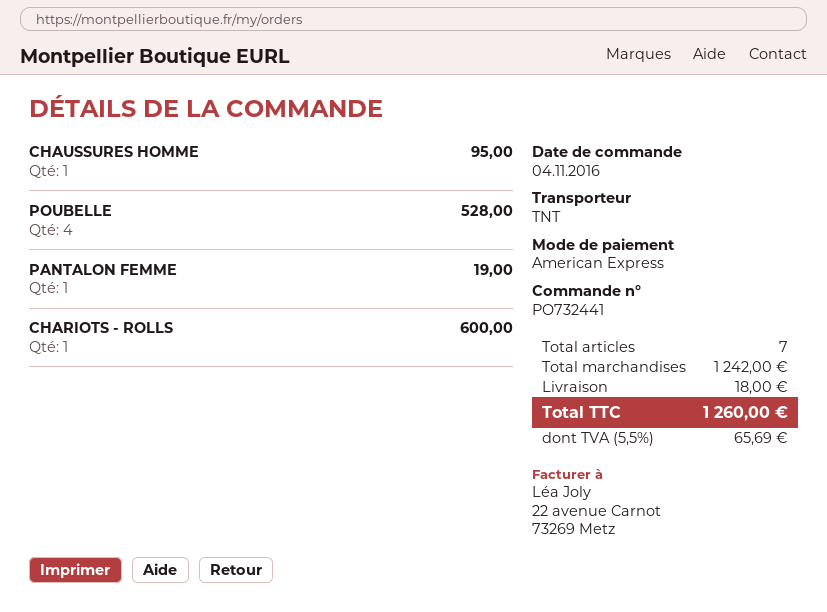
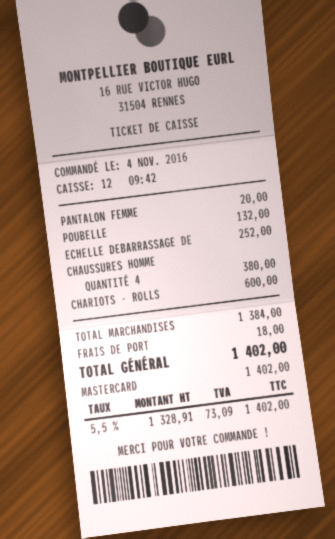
payment method: American Express -> Mastercard
CHAUSSURES HOMME: 1 for 95.00 -> 4 for 380.00
POUBELLE: 4 for 528.00 -> 1 for 132.00
PANTALON FEMME: 1 for 19.00 -> 1 for 20.00
ECHELLE DEBARRASSAGE DE: none -> 1 for 252.00
subtotal: 1242.00 -> 1384.00
tax: 5.5% = 65.69 -> 5.5% = 73.09
total: 1260.00 -> 1402.00

